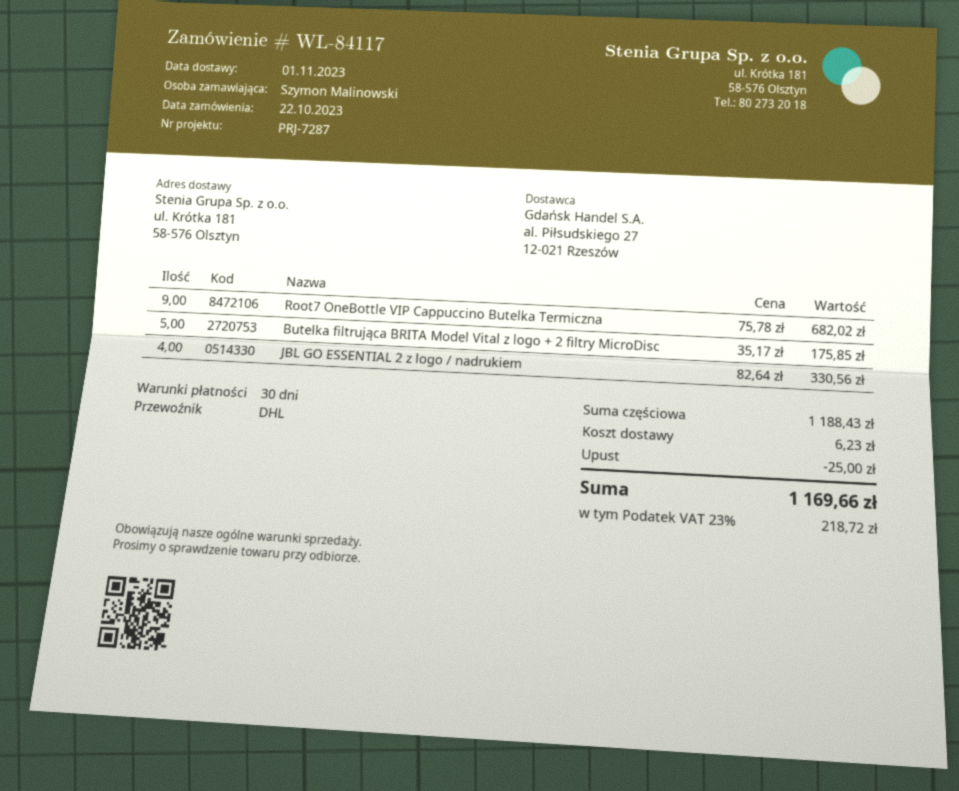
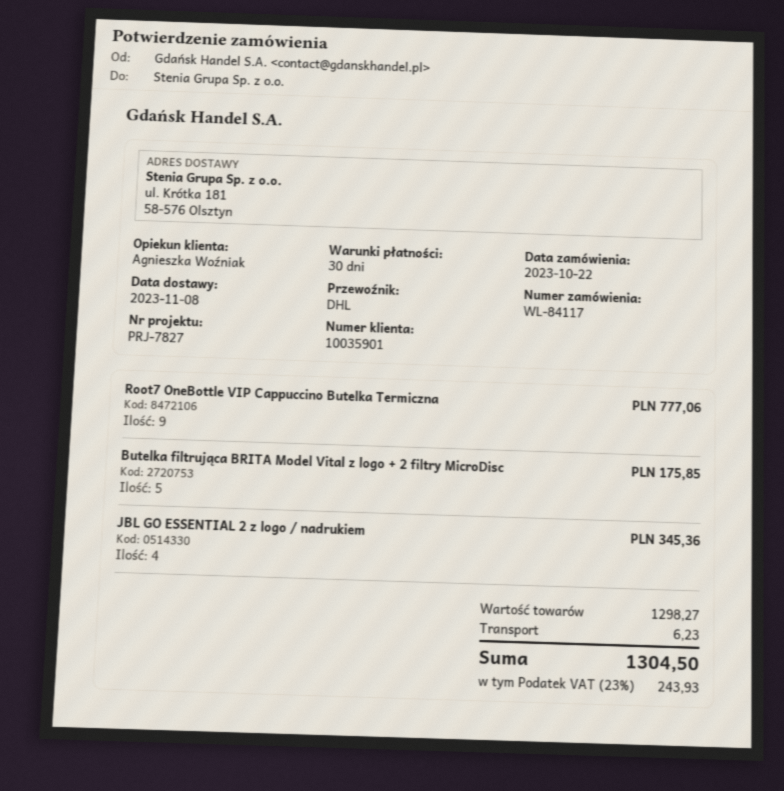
delivery date: 2023-11-01 -> 2023-11-08
reference: PRJ-7287 -> PRJ-7827
Root7 OneBottle VIP Cappuccino Butelka Termiczna: 9 for 682.02 -> 9 for 777.06
JBL GO ESSENTIAL 2 z logo / nadrukiem: 4 for 330.56 -> 4 for 345.36
subtotal: 1188.43 -> 1298.27
discount: 25.00 -> none
tax: 23% = 218.72 -> 23% = 243.93
total: 1169.66 -> 1304.50

